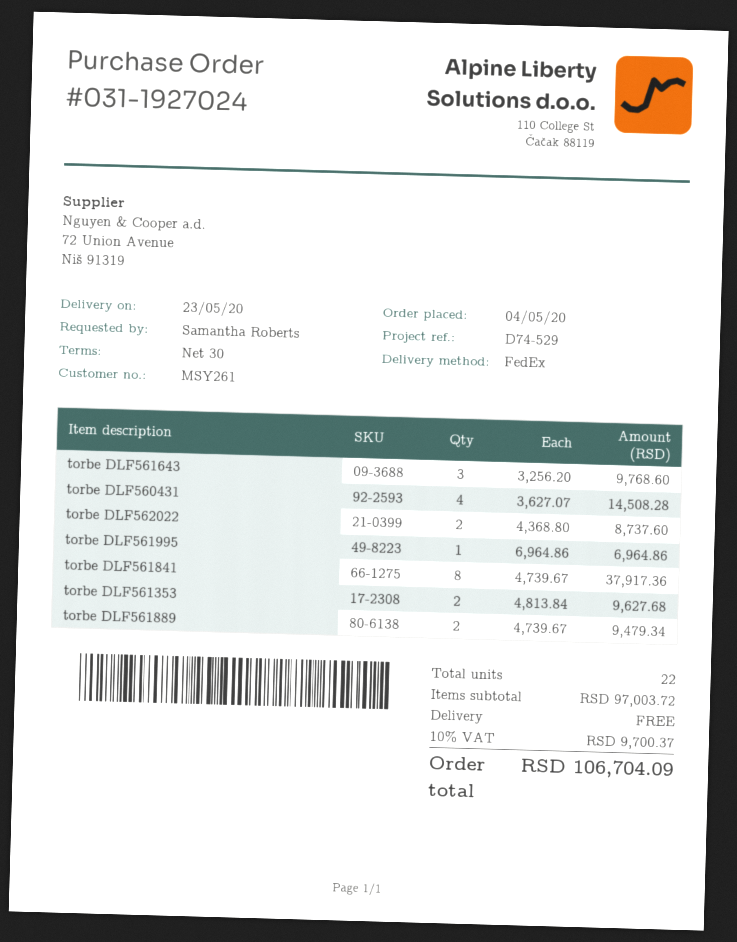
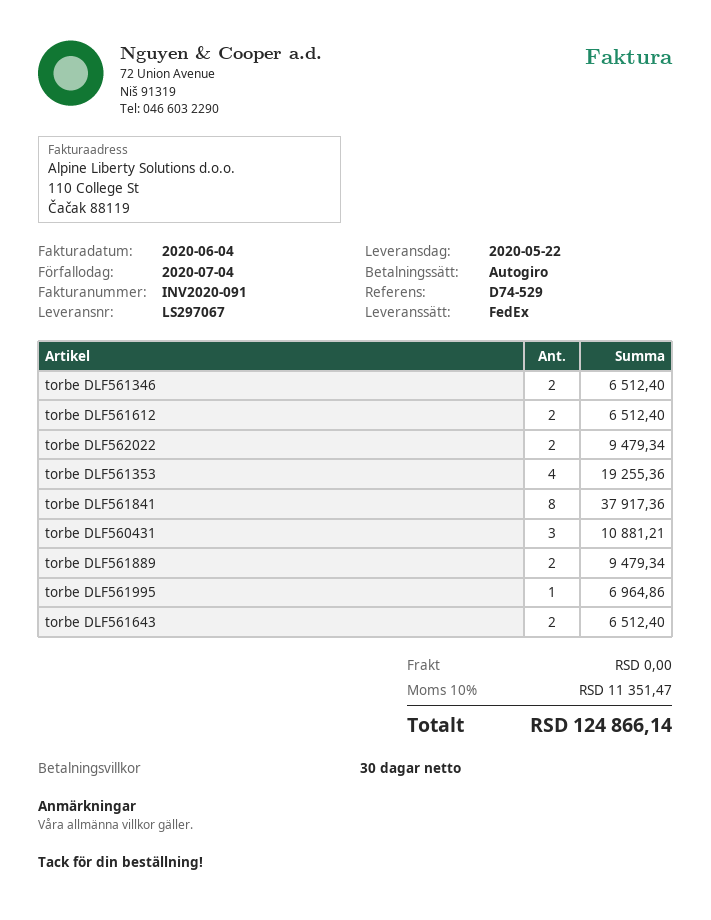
delivery date: 2020-05-23 -> 2020-05-22
torbe DLF561643: 3 for 9768.60 -> 2 for 6512.40
torbe DLF560431: 4 for 14508.28 -> 3 for 10881.21
torbe DLF562022: 2 for 8737.60 -> 2 for 9479.34
torbe DLF561353: 2 for 9627.68 -> 4 for 19255.36
torbe DLF561346: none -> 2 for 6512.40
torbe DLF561612: none -> 2 for 6512.40
tax: 10% = 9700.37 -> 10% = 11351.47
total: 106704.09 -> 124866.14

